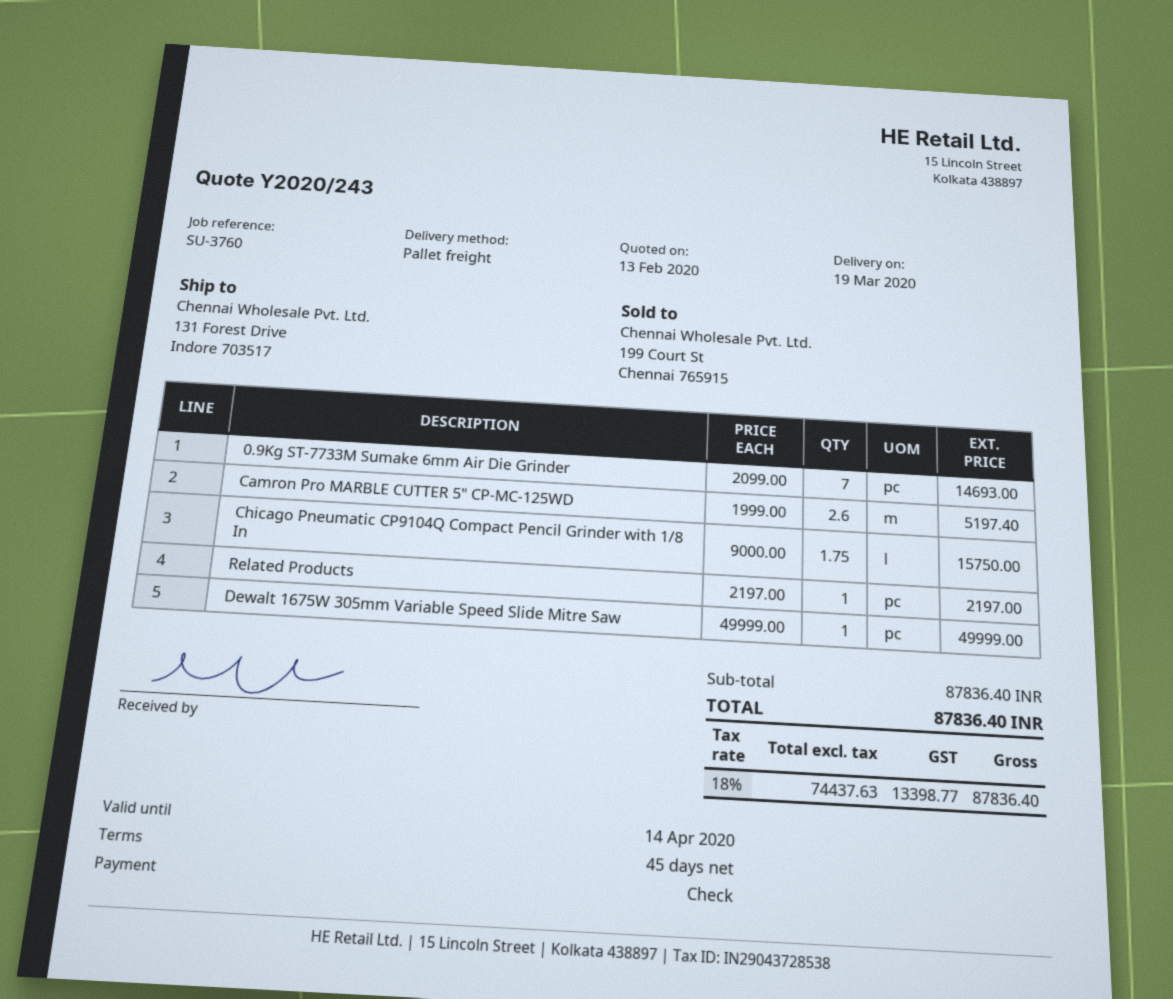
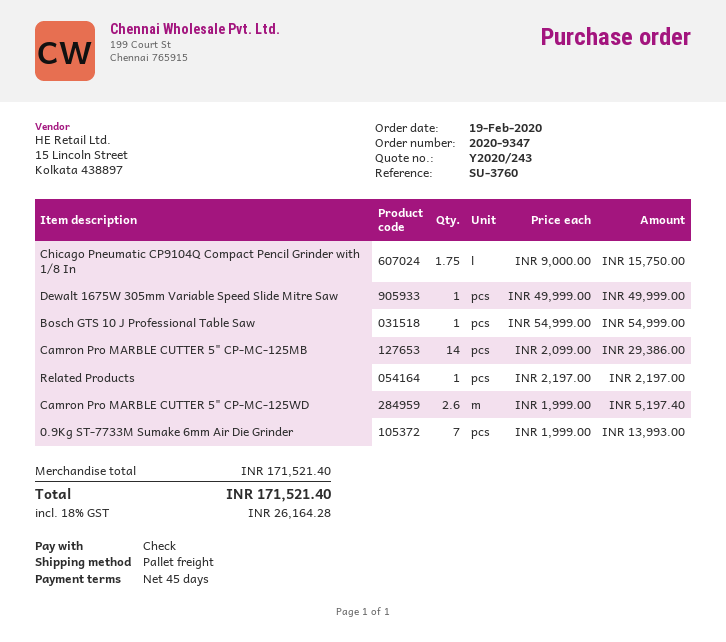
0.9Kg ST-7733M Sumake 6mm Air Die Grinder: 7 x 2099.00 = 14693.00 -> 7 x 1999.00 = 13993.00
Bosch GTS 10 J Professional Table Saw: none -> 1 x 54999.00 = 54999.00
Camron Pro MARBLE CUTTER 5" CP-MC-125MB: none -> 14 x 2099.00 = 29386.00
subtotal: 87836.40 -> 171521.40
tax: 18% = 13398.77 -> 18% = 26164.28
total: 87836.40 -> 171521.40

